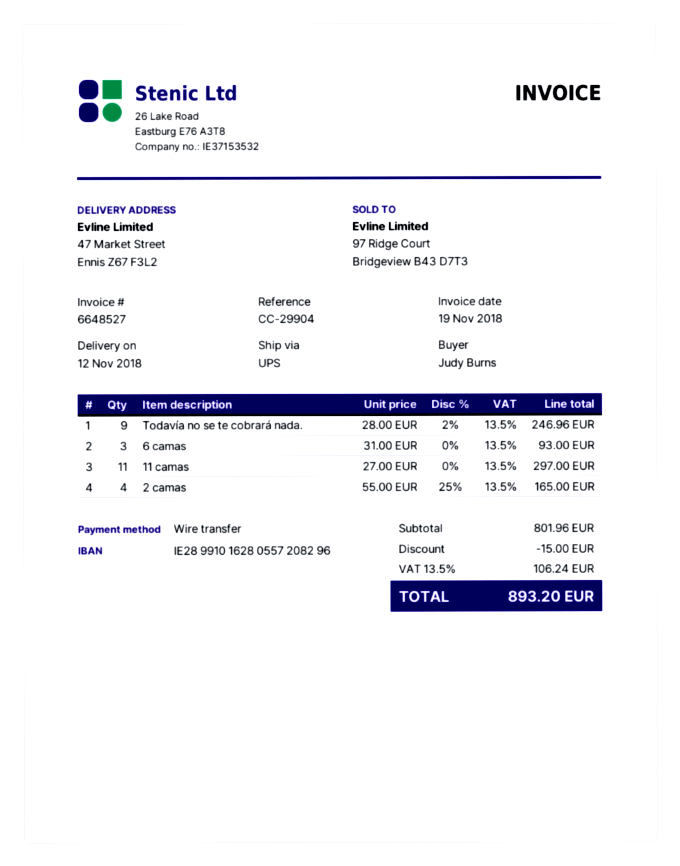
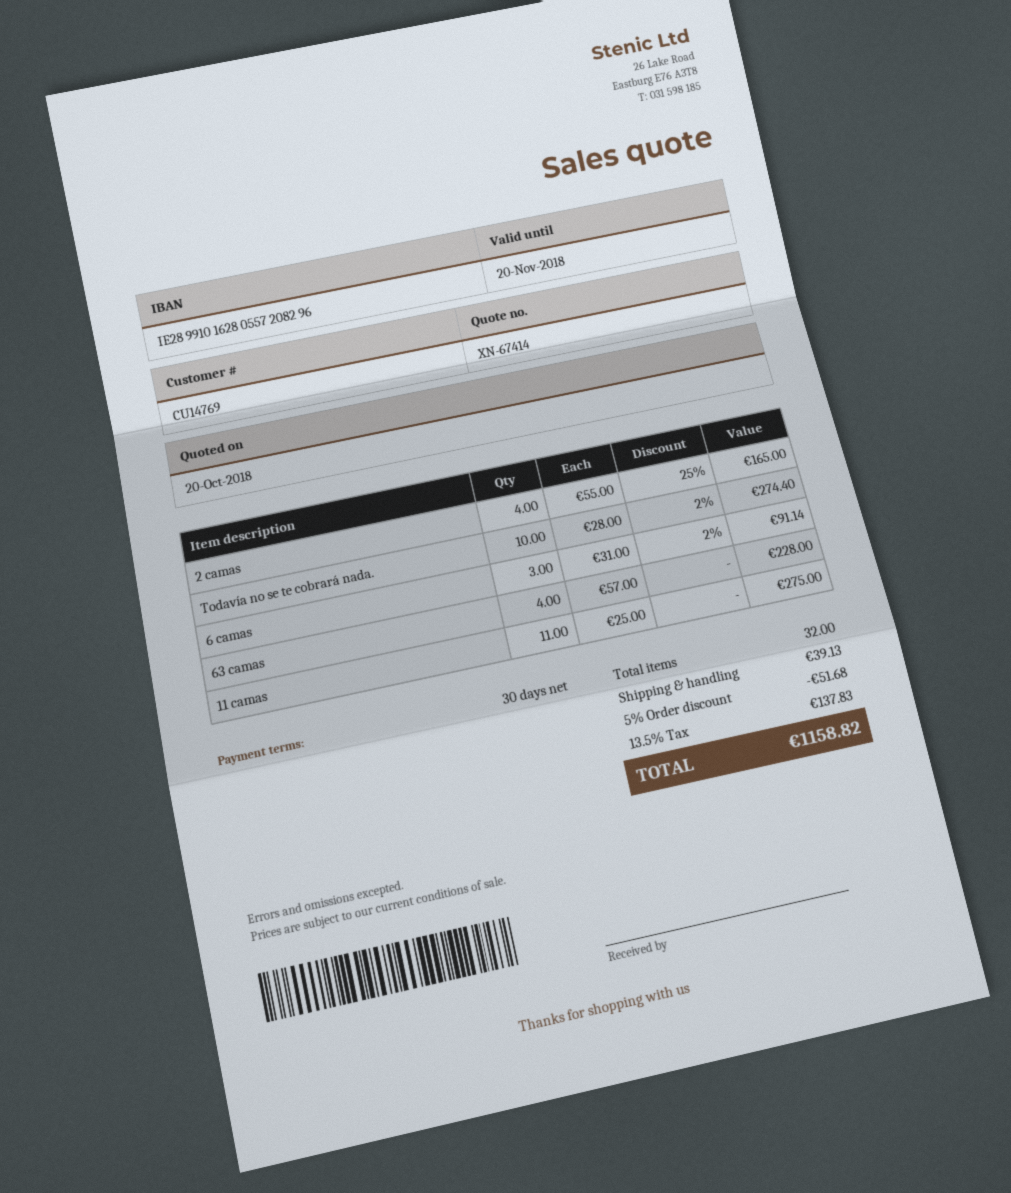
Todavía no se te cobrará nada.: 9 x 28.00 - 2% = 246.96 -> 10 x 28.00 - 2% = 274.40
6 camas: 3 x 31.00 = 93.00 -> 3 x 31.00 - 2% = 91.14
11 camas: 11 x 27.00 = 297.00 -> 11 x 25.00 = 275.00
63 camas: none -> 4 x 57.00 = 228.00
discount: 15.00 -> 51.68
shipping: none -> 39.13
tax: 13.5% = 106.24 -> 13.5% = 137.83
total: 893.20 -> 1158.82

